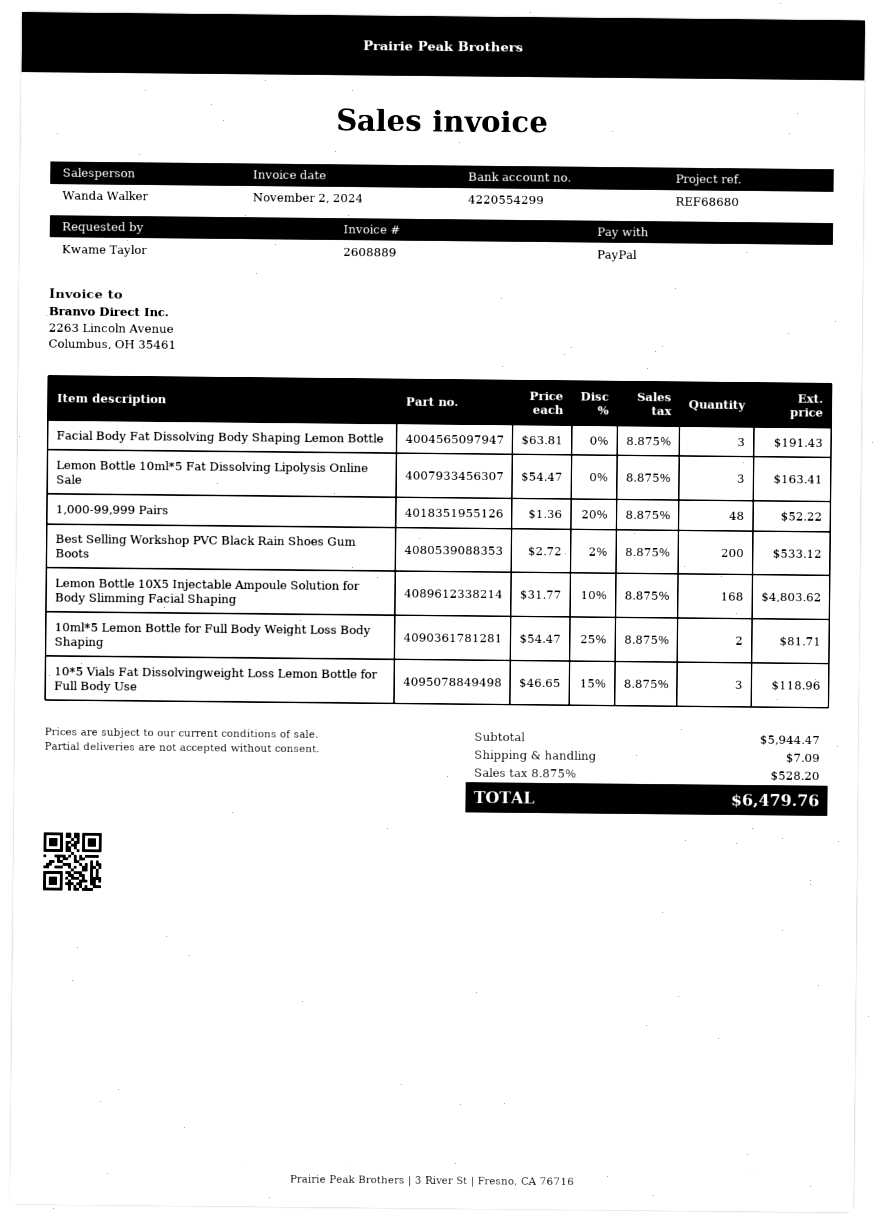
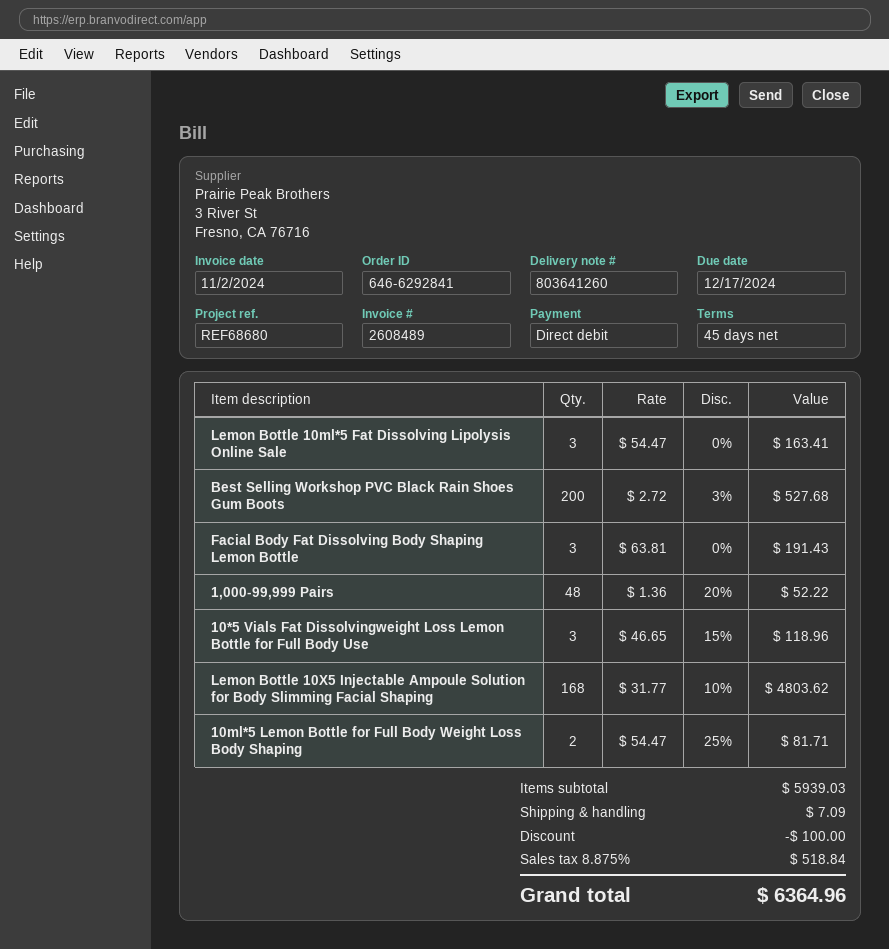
invoice number: 2608889 -> 2608489
payment method: PayPal -> direct debit
Best Selling Workshop PVC Black Rain Shoes Gum Boots: 200 x 2.72 - 2% = 533.12 -> 200 x 2.72 - 3% = 527.68
subtotal: 5944.47 -> 5939.03
discount: none -> 100.00
tax: 8.875% = 528.20 -> 8.875% = 518.84
total: 6479.76 -> 6364.96

